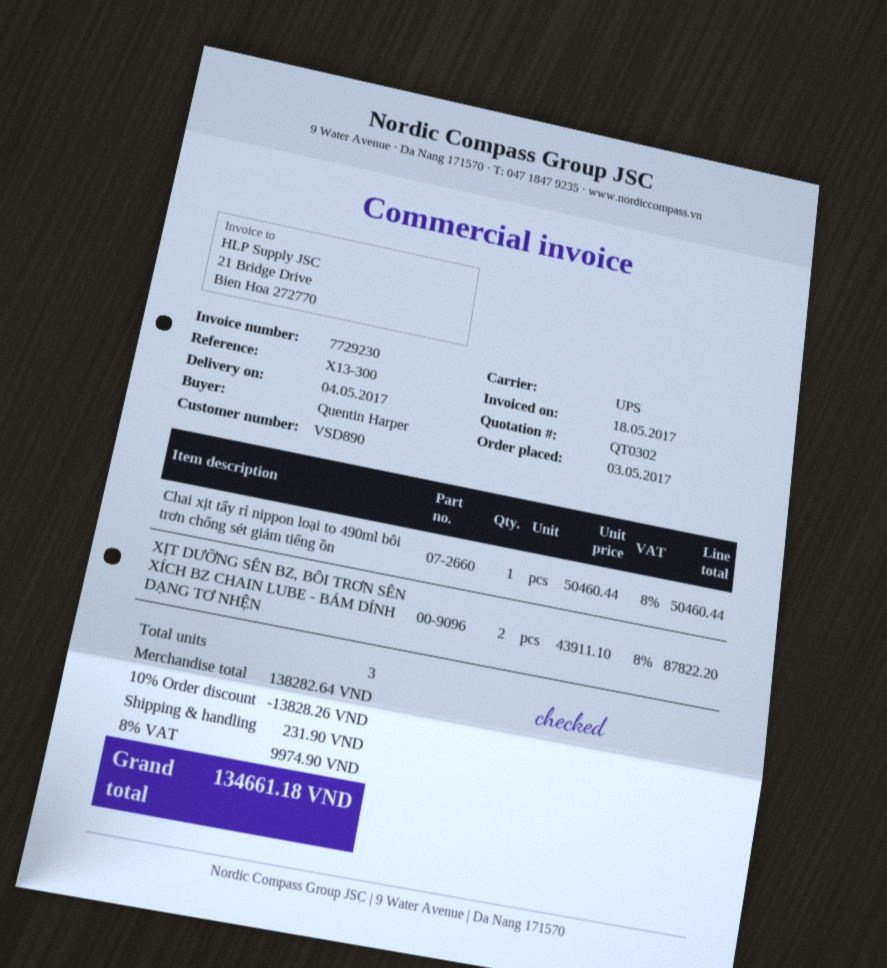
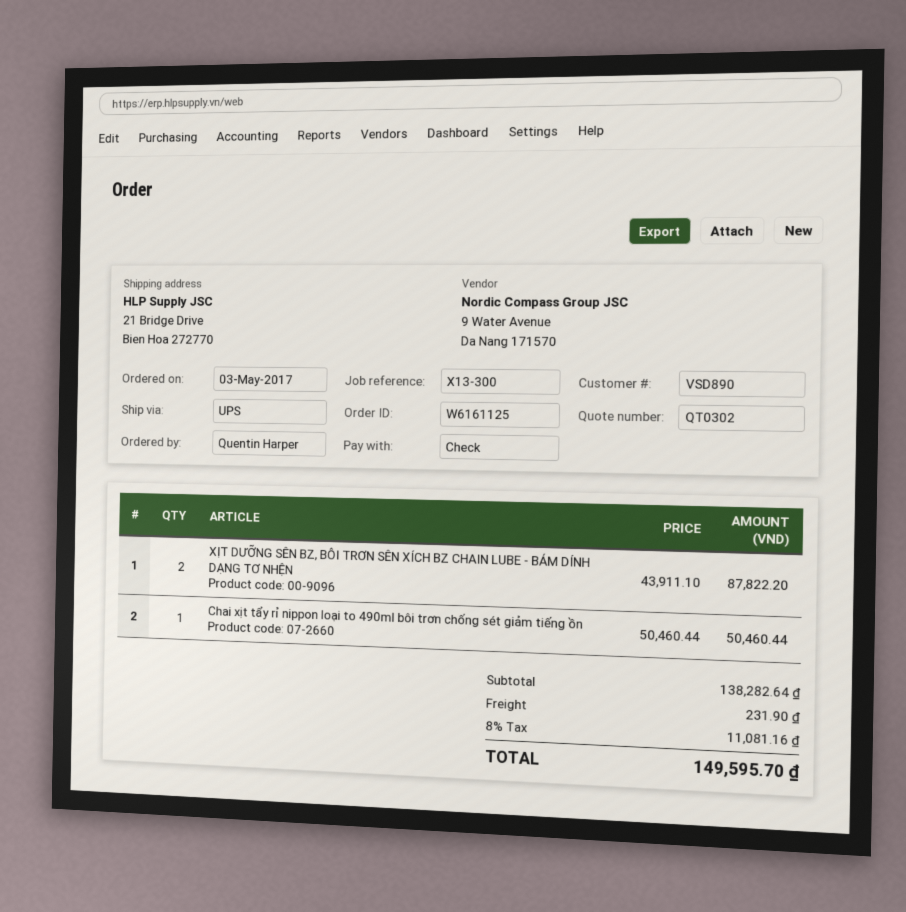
discount: 10% = 13828.26 -> none
tax: 8% = 9974.90 -> 8% = 11081.16
total: 134661.18 -> 149595.70

